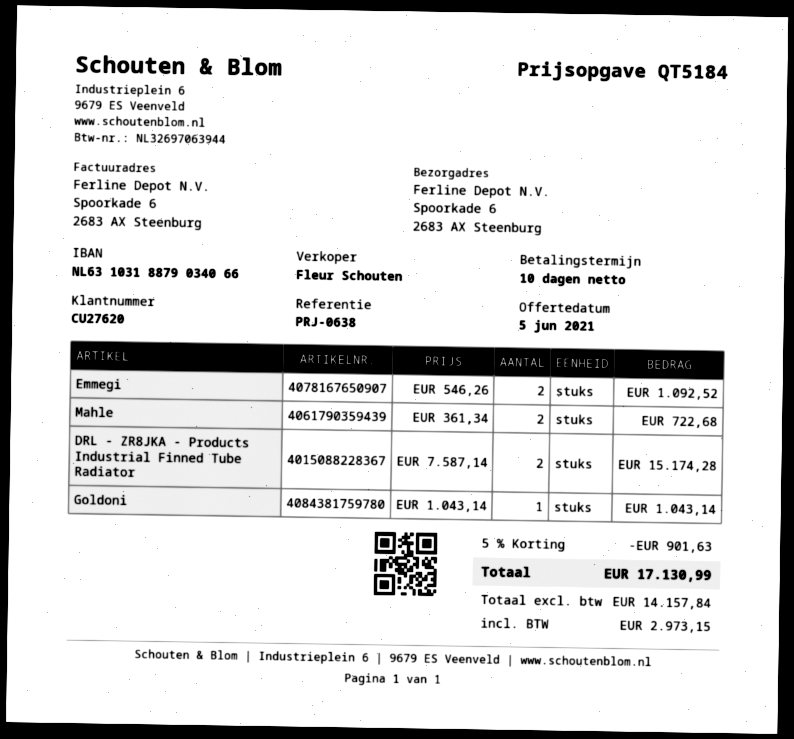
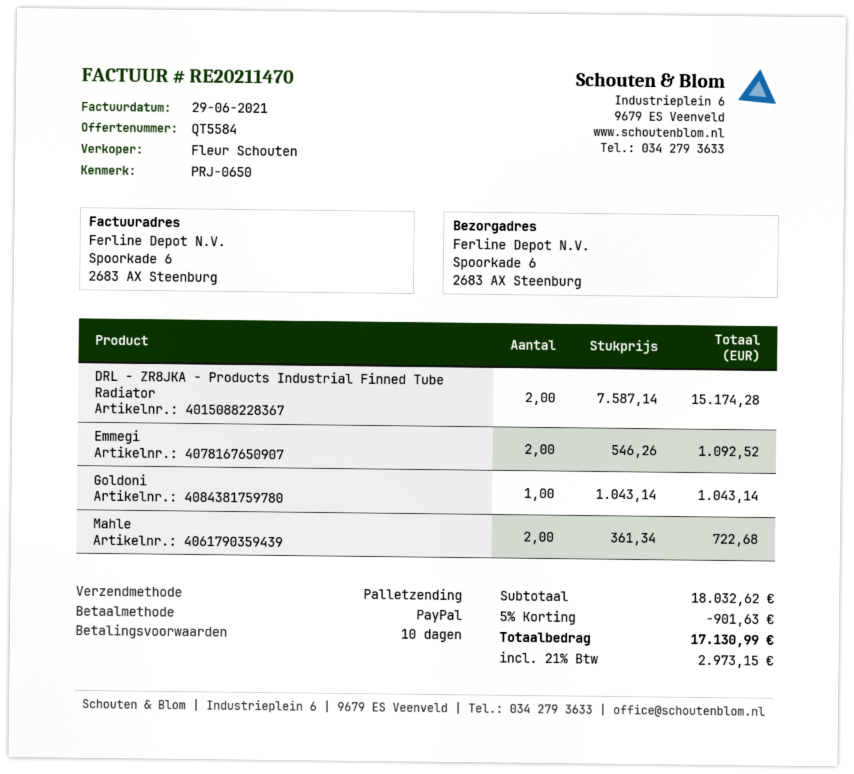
quote number: QT5184 -> QT5584
reference: PRJ-0638 -> PRJ-0650

